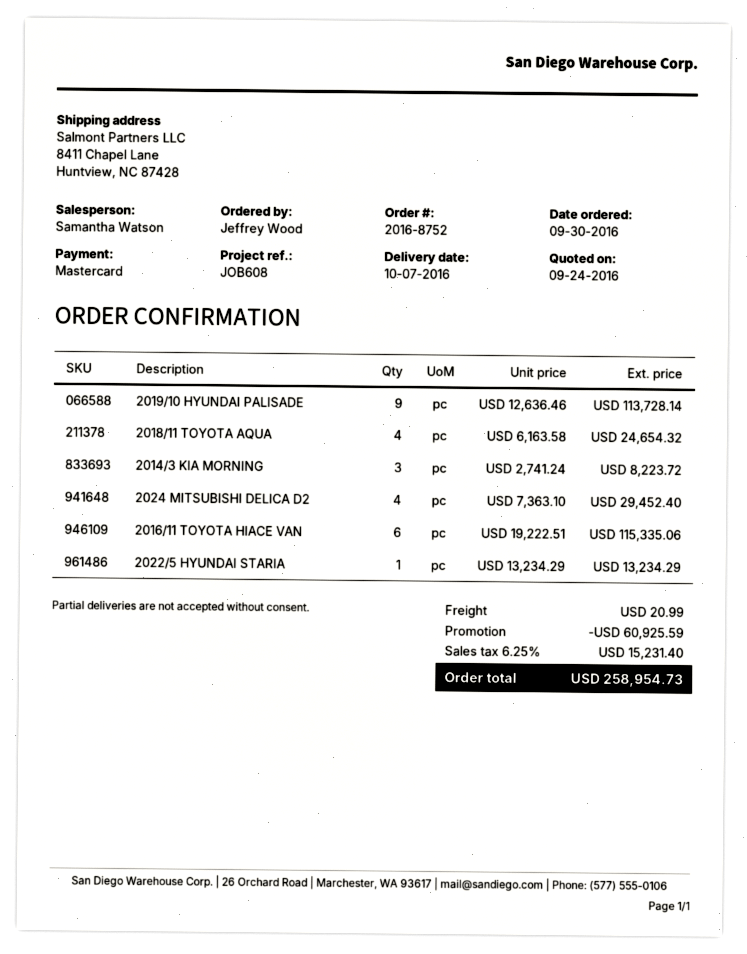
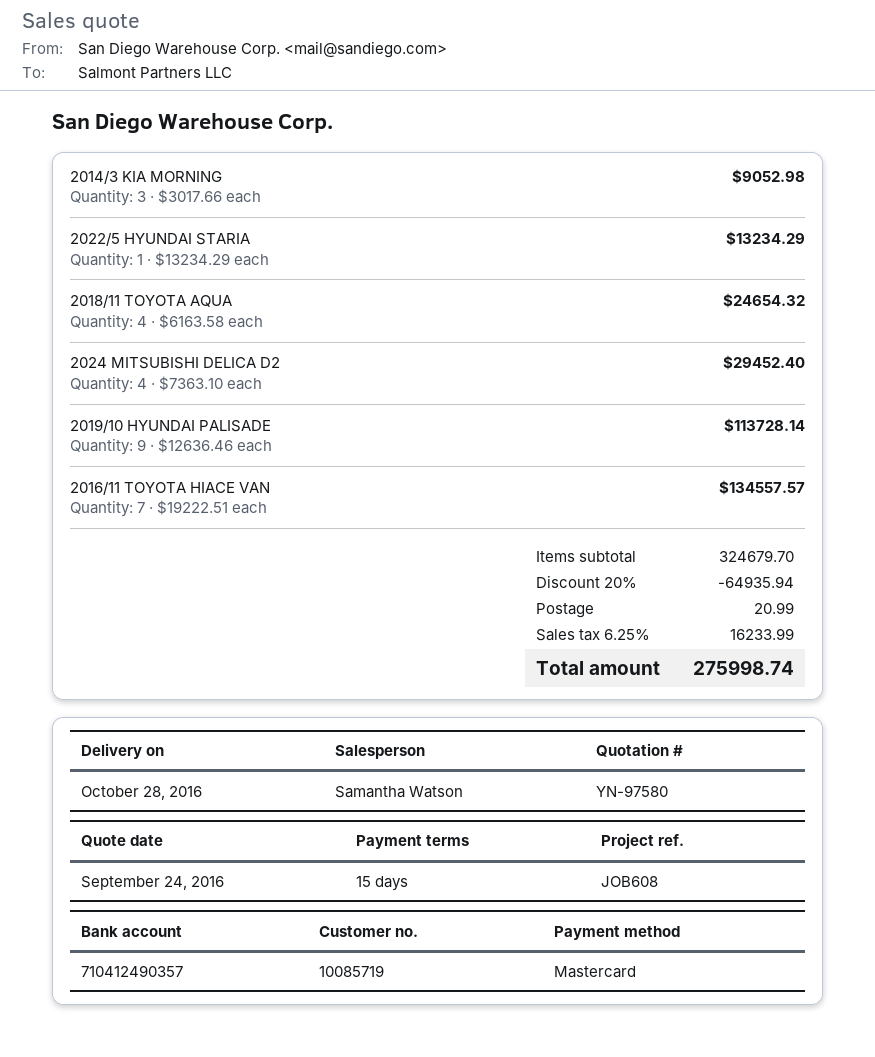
delivery date: 2016-10-07 -> 2016-10-28
2014/3 KIA MORNING: 3 x 2741.24 = 8223.72 -> 3 x 3017.66 = 9052.98
2016/11 TOYOTA HIACE VAN: 6 x 19222.51 = 115335.06 -> 7 x 19222.51 = 134557.57
discount: 60925.59 -> 64935.94
tax: 6.25% = 15231.40 -> 6.25% = 16233.99
total: 258954.73 -> 275998.74

